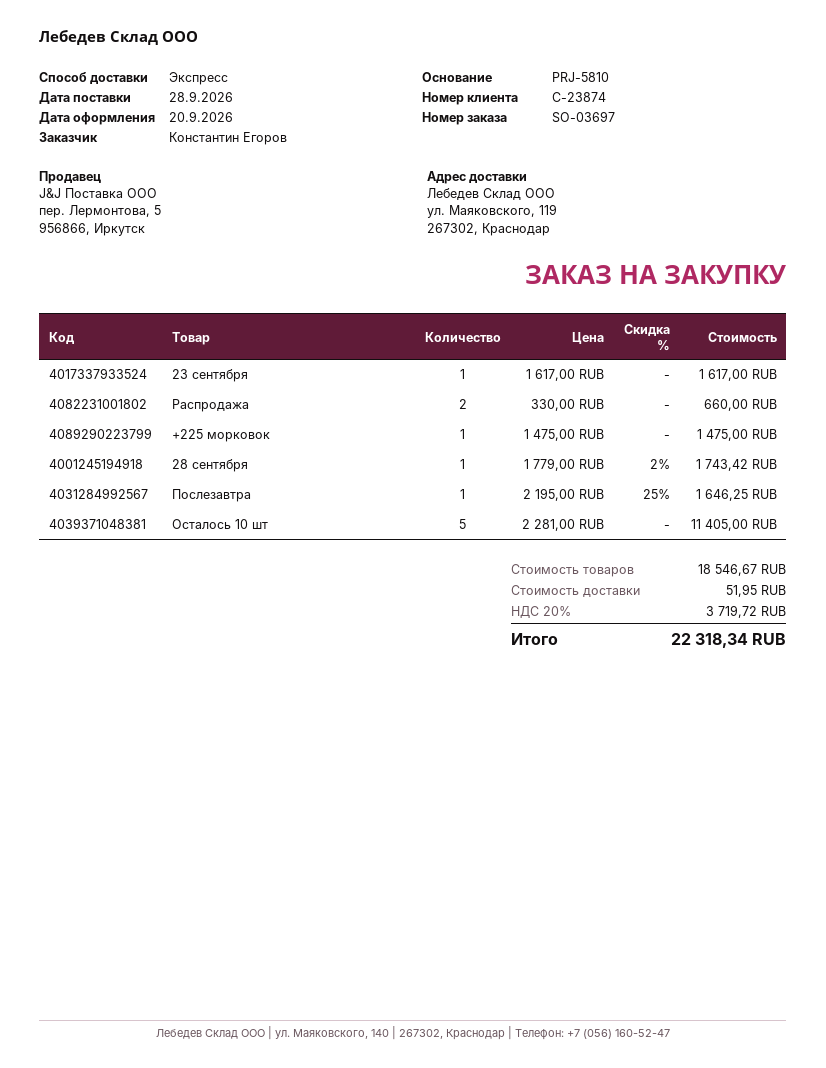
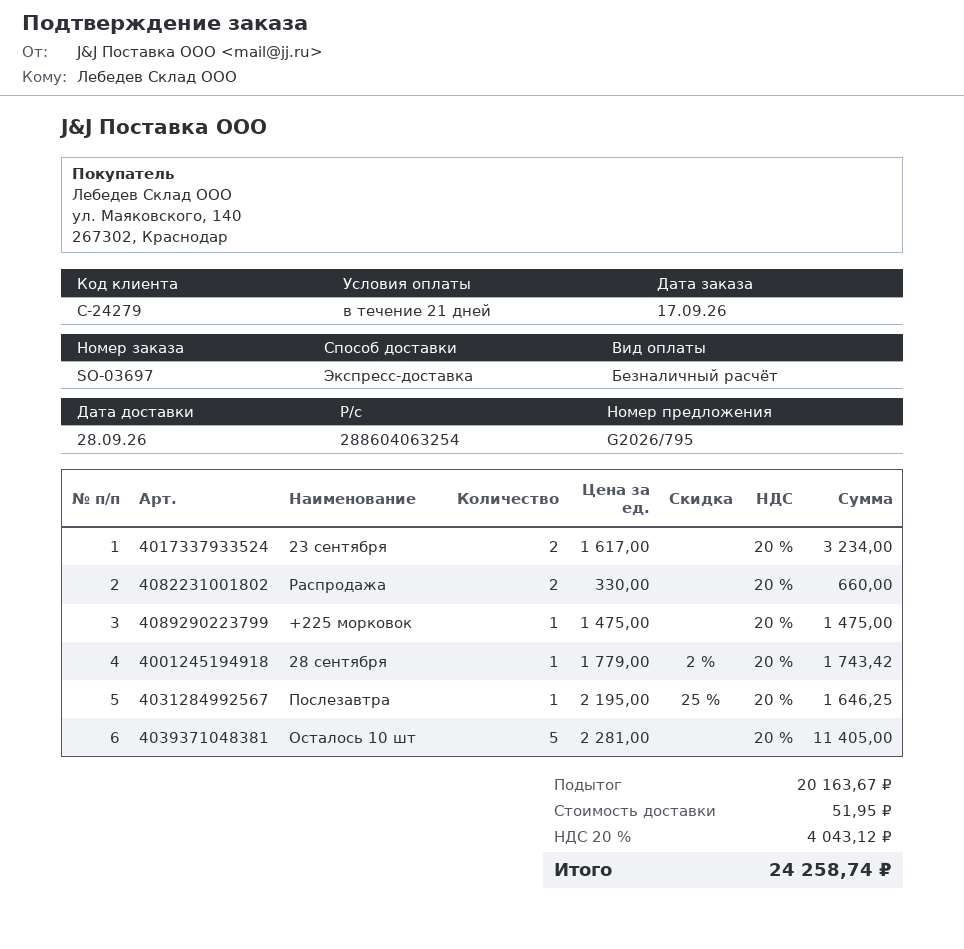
order date: 2026-09-20 -> 2026-09-17
customer number: C-23874 -> C-24279
23 сентября: 1 x 1617.00 = 1617.00 -> 2 x 1617.00 = 3234.00
subtotal: 18546.67 -> 20163.67
tax: 20% = 3719.72 -> 20% = 4043.12
total: 22318.34 -> 24258.74

